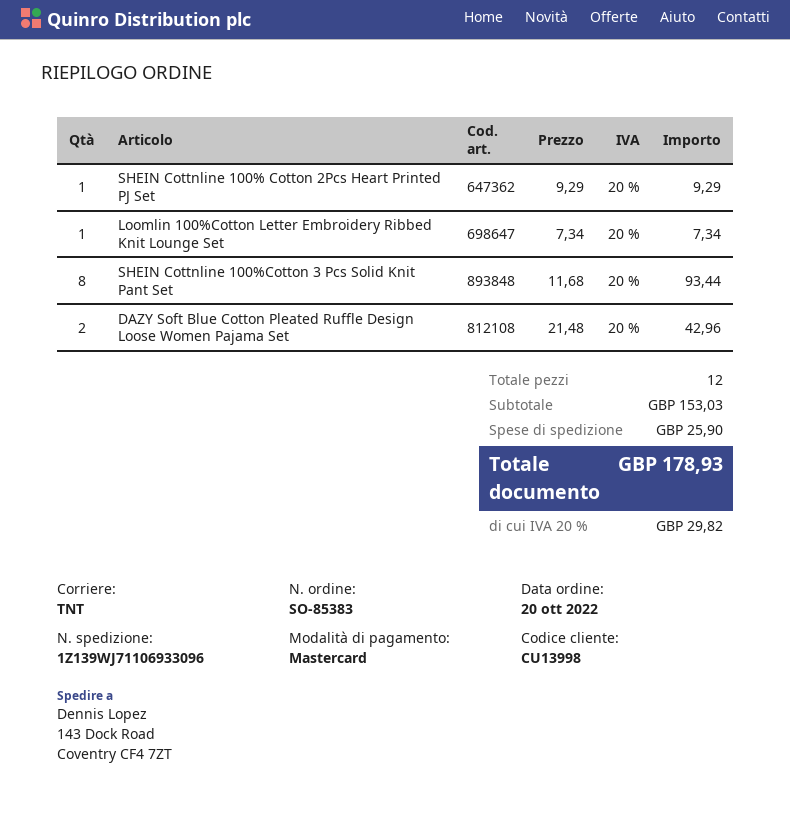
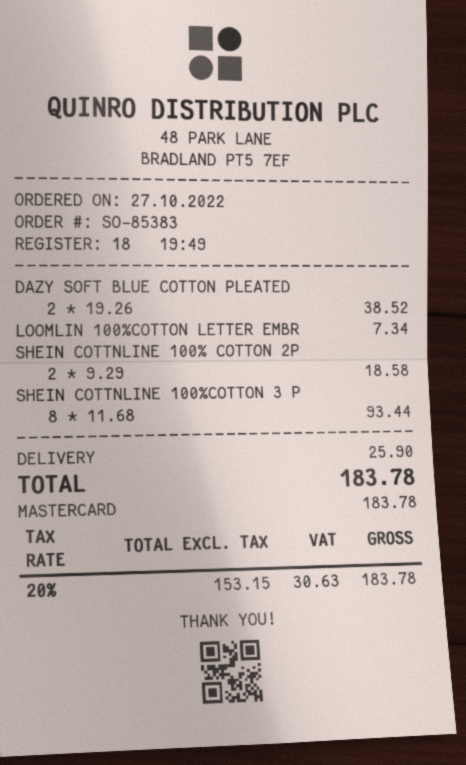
order date: 2022-10-20 -> 2022-10-27
SHEIN Cottnline 100% Cotton 2Pcs Heart Printed PJ Set: 1 x 9.29 = 9.29 -> 2 x 9.29 = 18.58
DAZY Soft Blue Cotton Pleated Ruffle Design Loose Women Pajama Set: 2 x 21.48 = 42.96 -> 2 x 19.26 = 38.52
tax: 20% = 29.82 -> 20% = 30.63
total: 178.93 -> 183.78

